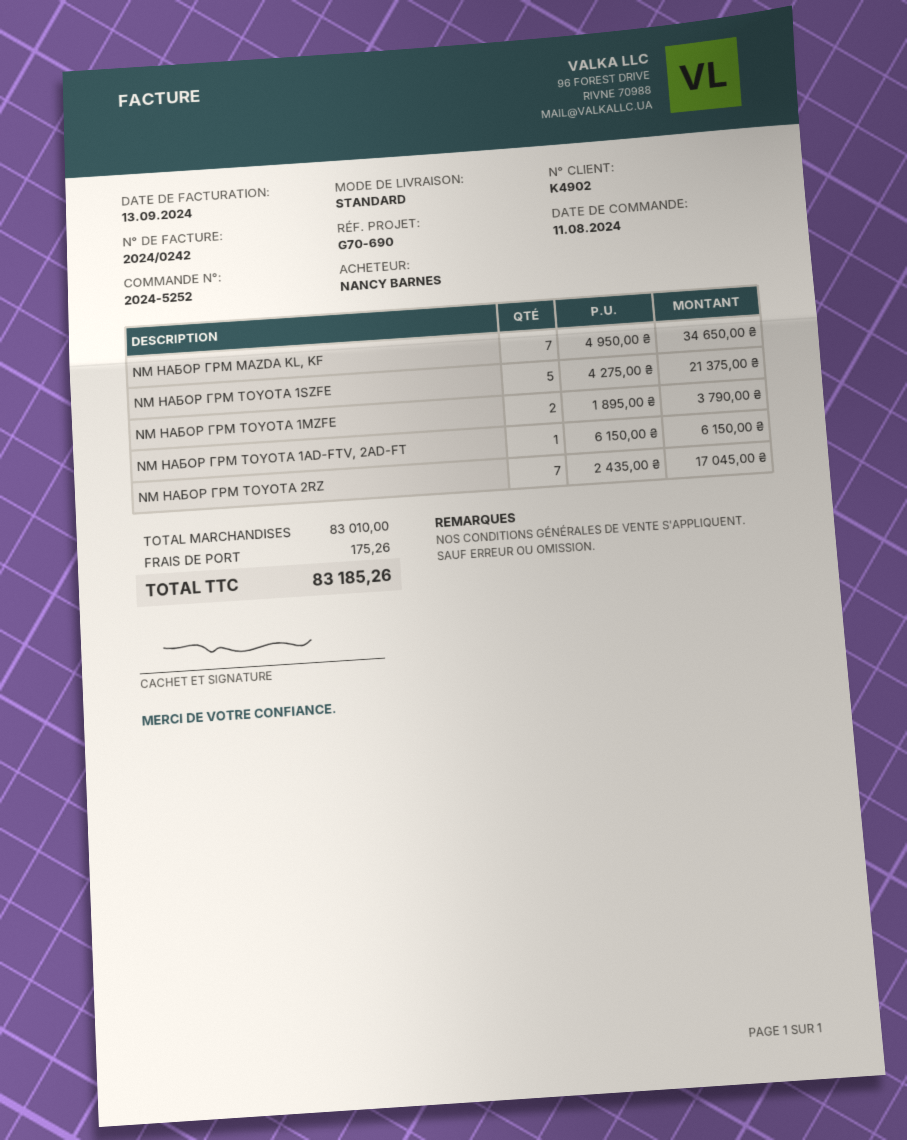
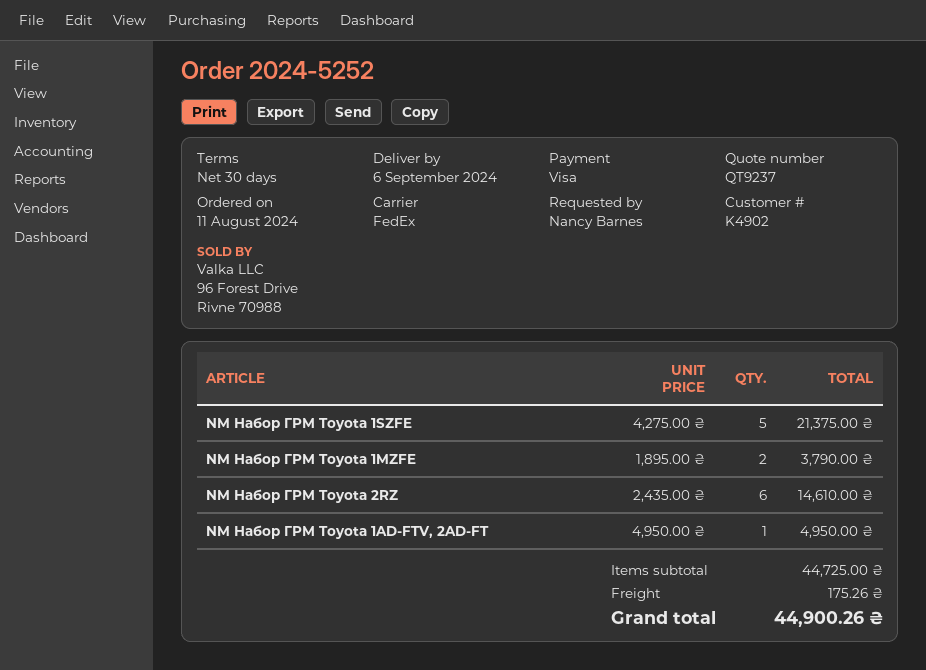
shipping method: standard -> FedEx
NM НАБОР ГРМ MAZDA KL, KF: 7 x 4950.00 = 34650.00 -> none
NM НАБОР ГРМ TOYOTA 1AD-FTV, 2AD-FT: 1 x 6150.00 = 6150.00 -> 1 x 4950.00 = 4950.00
NM НАБОР ГРМ TOYOTA 2RZ: 7 x 2435.00 = 17045.00 -> 6 x 2435.00 = 14610.00
subtotal: 83010.00 -> 44725.00
total: 83185.26 -> 44900.26

